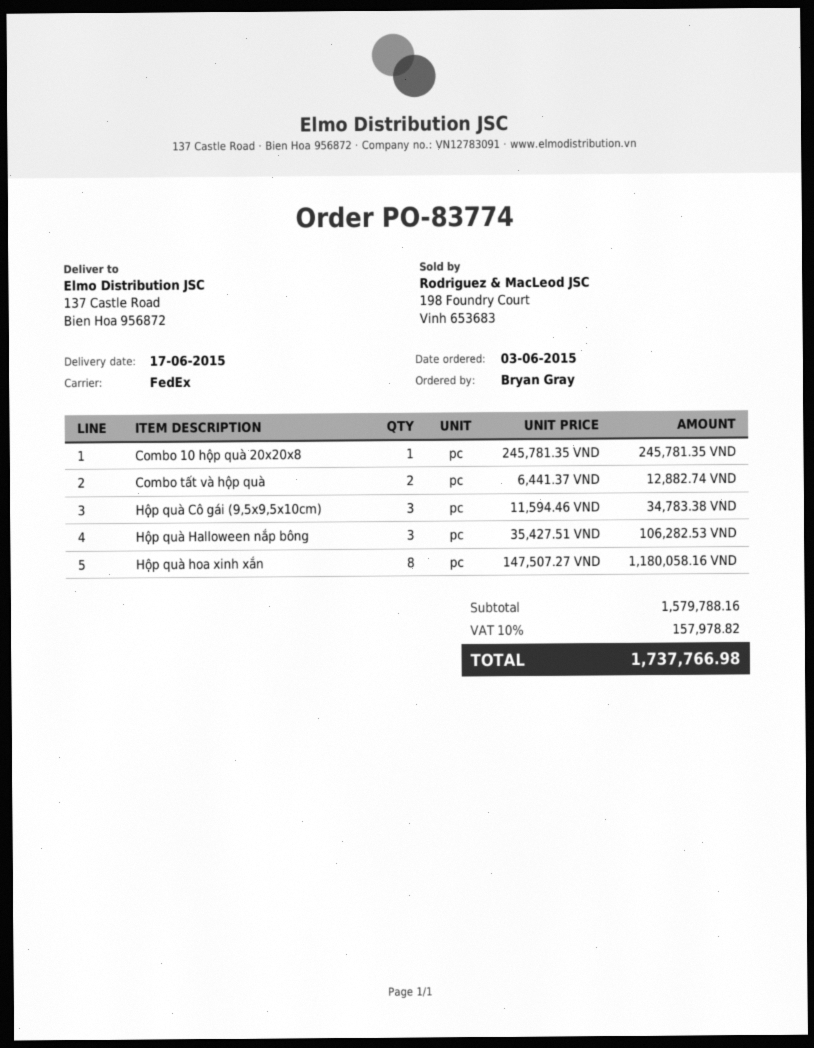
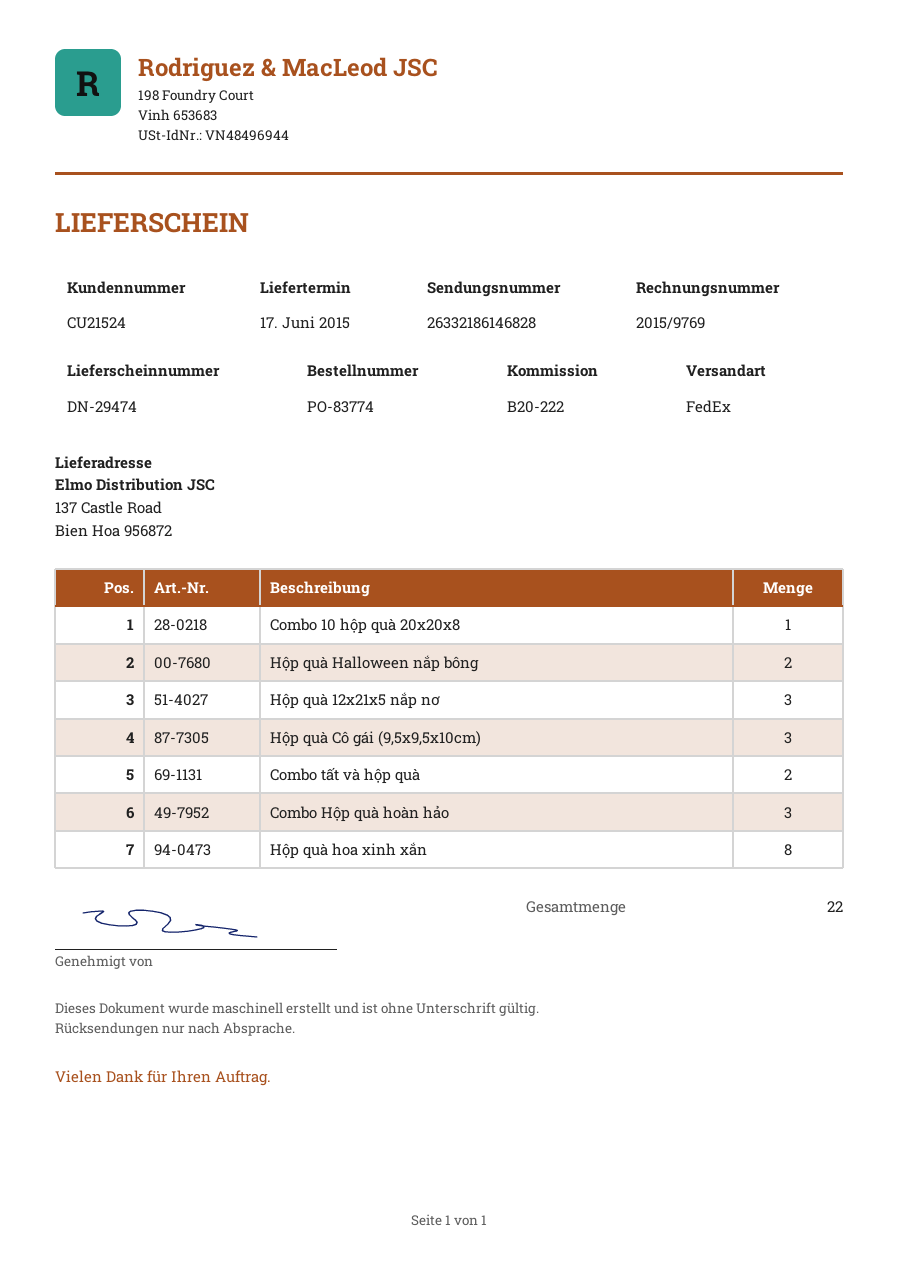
Hộp quà Halloween nắp bông: 3 -> 2
Hộp quà 12x21x5 nắp nơ: none -> 3
Combo Hộp quà hoàn hảo: none -> 3

